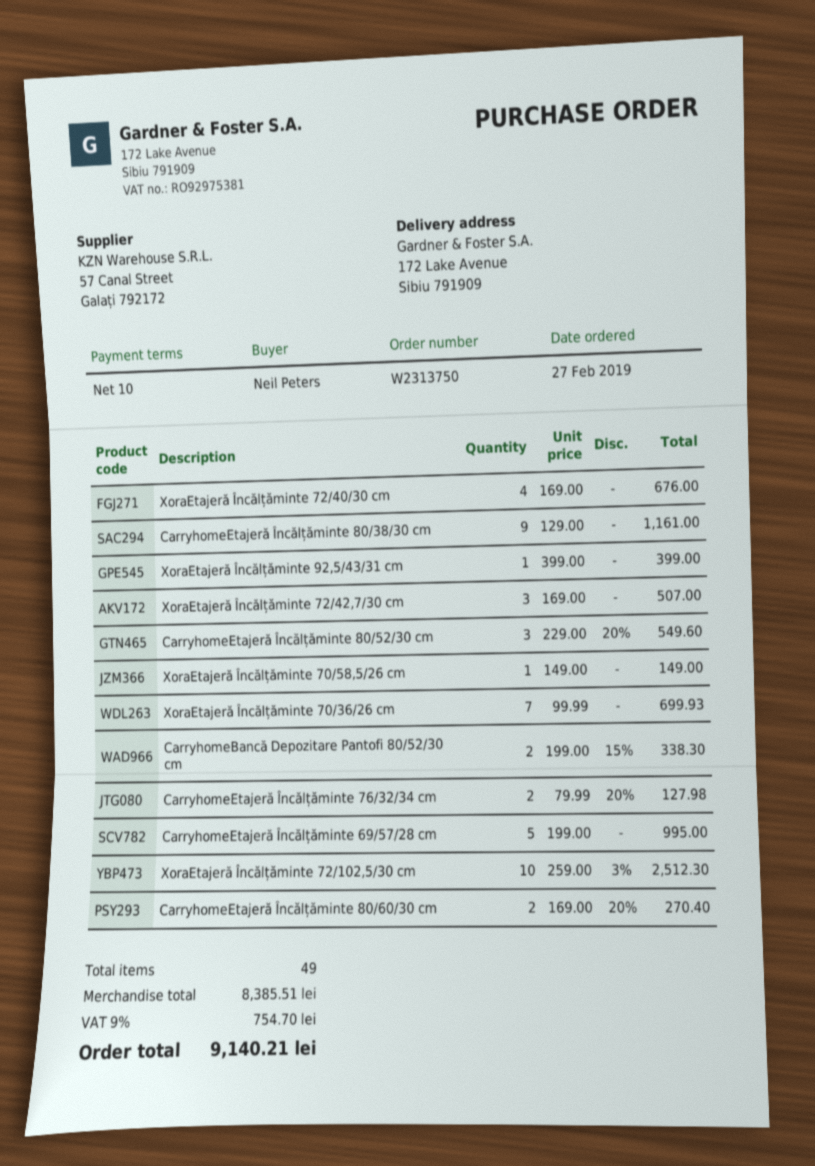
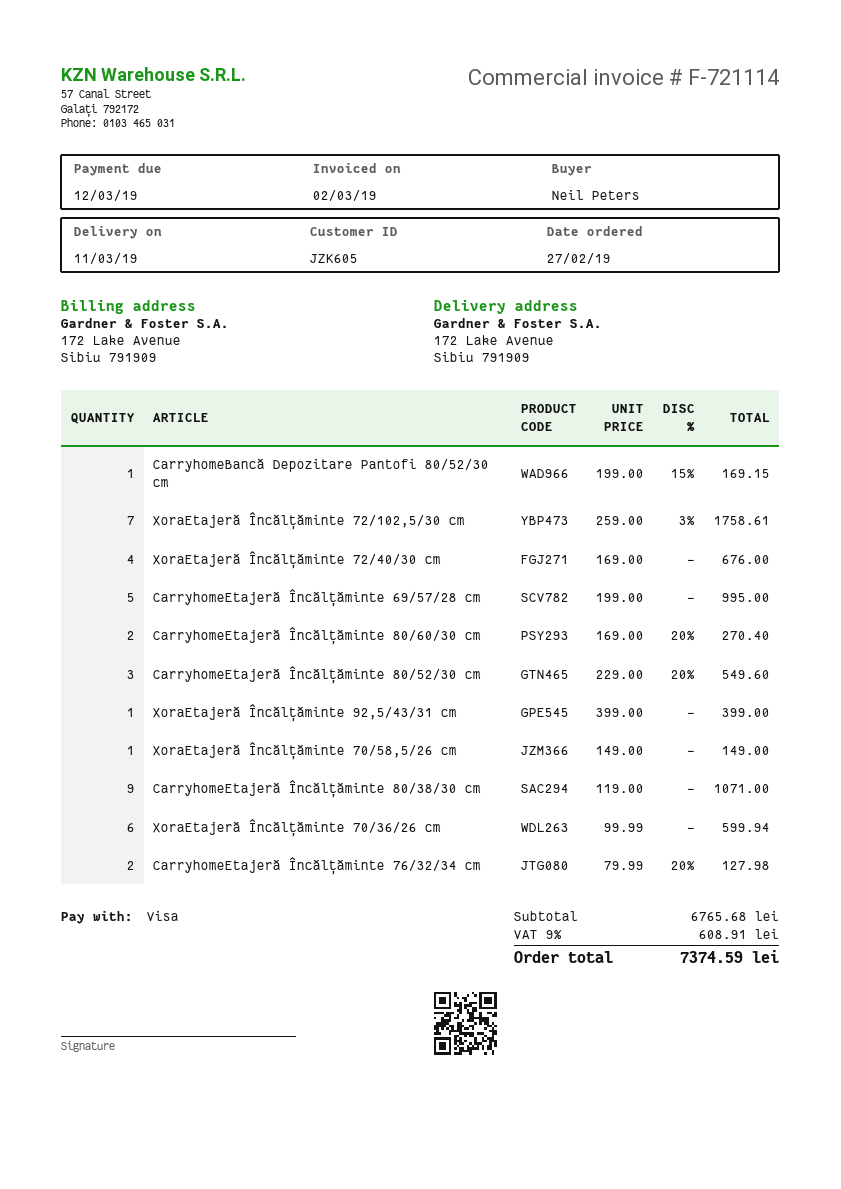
CarryhomeEtajeră Încălțăminte 80/38/30 cm: 9 x 129.00 = 1161.00 -> 9 x 119.00 = 1071.00
XoraEtajeră Încălțăminte 72/42,7/30 cm: 3 x 169.00 = 507.00 -> none
XoraEtajeră Încălțăminte 70/36/26 cm: 7 x 99.99 = 699.93 -> 6 x 99.99 = 599.94
CarryhomeBancă Depozitare Pantofi 80/52/30 cm: 2 x 199.00 - 15% = 338.30 -> 1 x 199.00 - 15% = 169.15
XoraEtajeră Încălțăminte 72/102,5/30 cm: 10 x 259.00 - 3% = 2512.30 -> 7 x 259.00 - 3% = 1758.61
subtotal: 8385.51 -> 6765.68
tax: 9% = 754.70 -> 9% = 608.91
total: 9140.21 -> 7374.59

